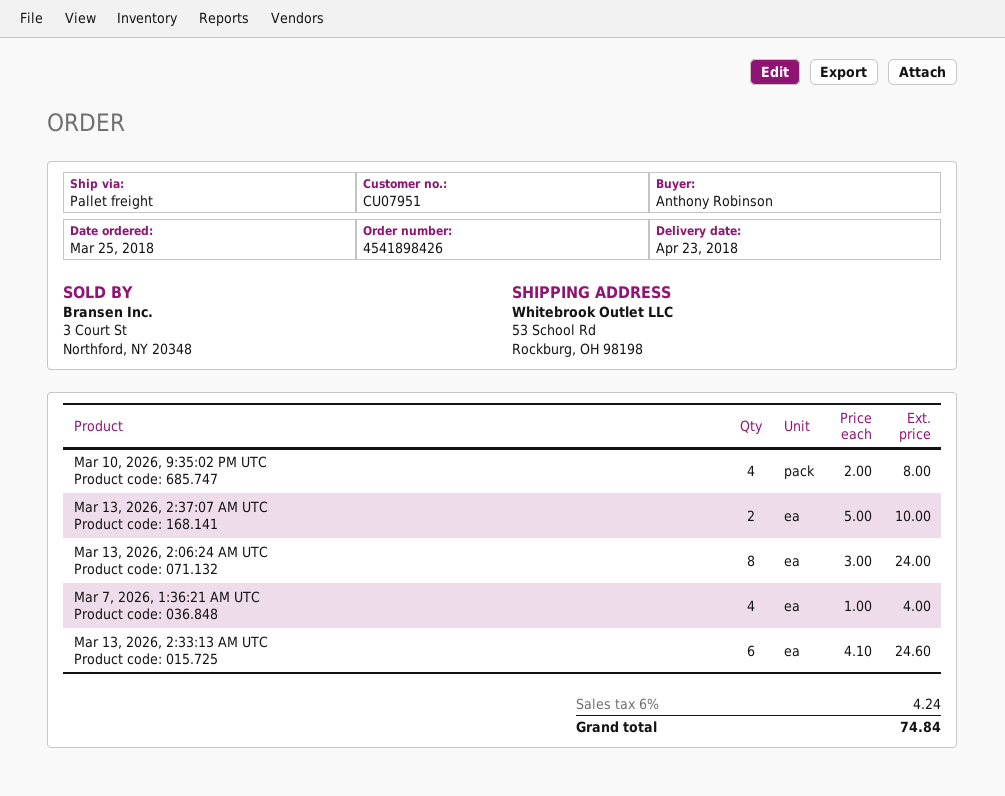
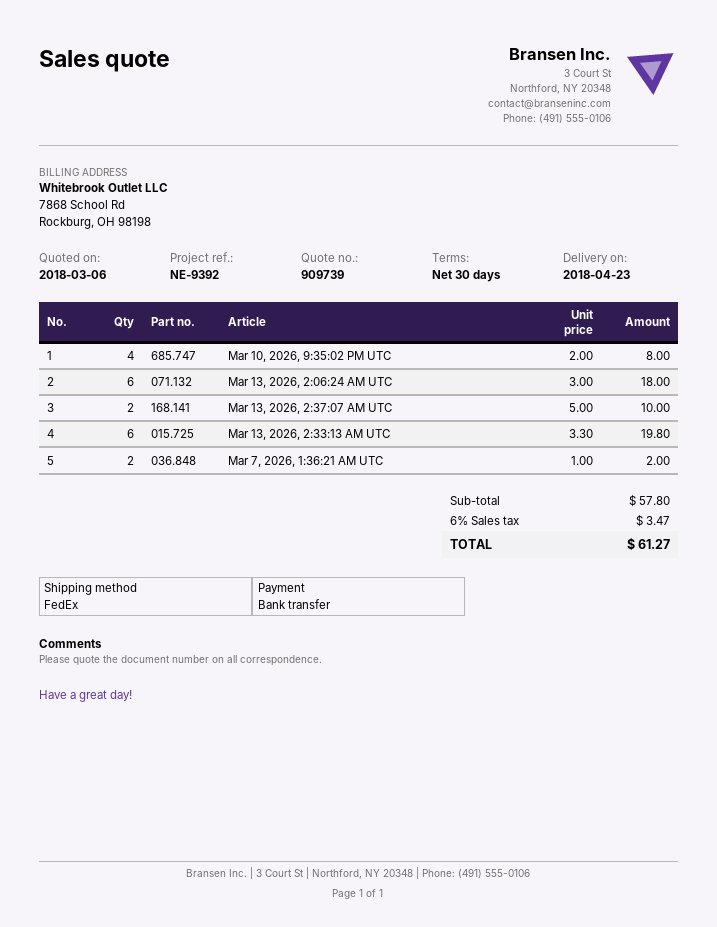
shipping method: pallet freight -> FedEx
Mar 13, 2026, 2:06:24 AM UTC: 8 x 3.00 = 24.00 -> 6 x 3.00 = 18.00
Mar 7, 2026, 1:36:21 AM UTC: 4 x 1.00 = 4.00 -> 2 x 1.00 = 2.00
Mar 13, 2026, 2:33:13 AM UTC: 6 x 4.10 = 24.60 -> 6 x 3.30 = 19.80
tax: 6% = 4.24 -> 6% = 3.47
total: 74.84 -> 61.27

